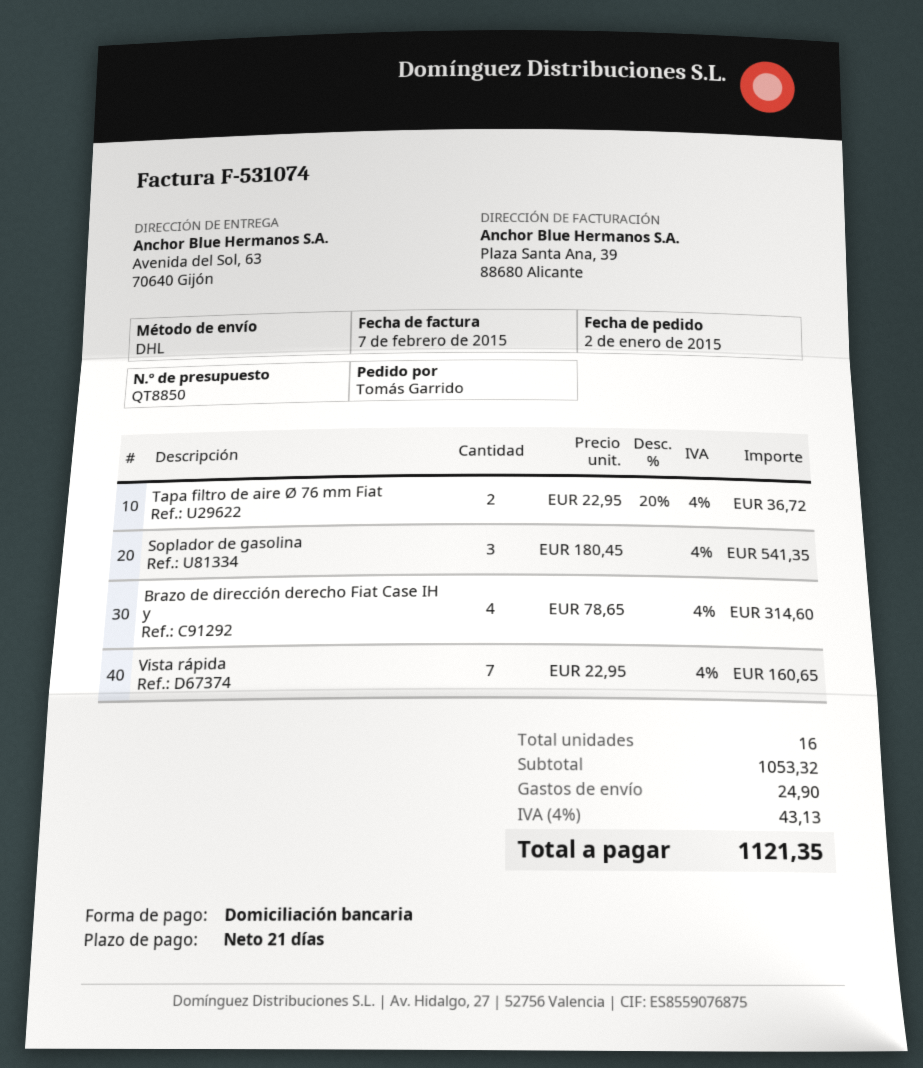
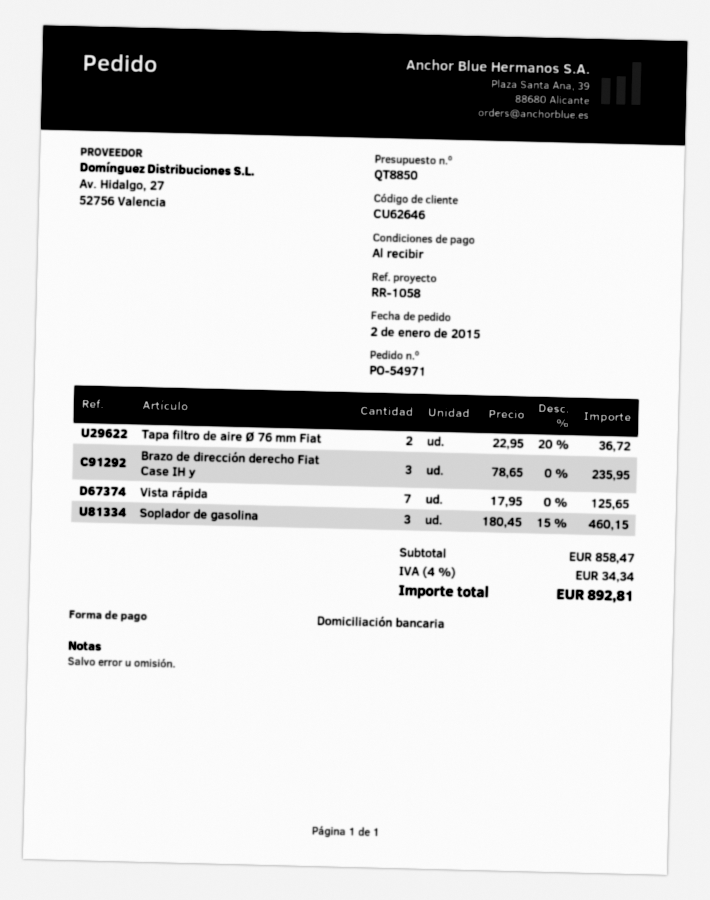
payment terms: 21 days -> on receipt
Soplador de gasolina: 3 x 180.45 = 541.35 -> 3 x 180.45 - 15% = 460.15
Brazo de dirección derecho Fiat Case IH y: 4 x 78.65 = 314.60 -> 3 x 78.65 = 235.95
Vista rápida: 7 x 22.95 = 160.65 -> 7 x 17.95 = 125.65
subtotal: 1053.32 -> 858.47
shipping: 24.90 -> none
tax: 4% = 43.13 -> 4% = 34.34
total: 1121.35 -> 892.81

